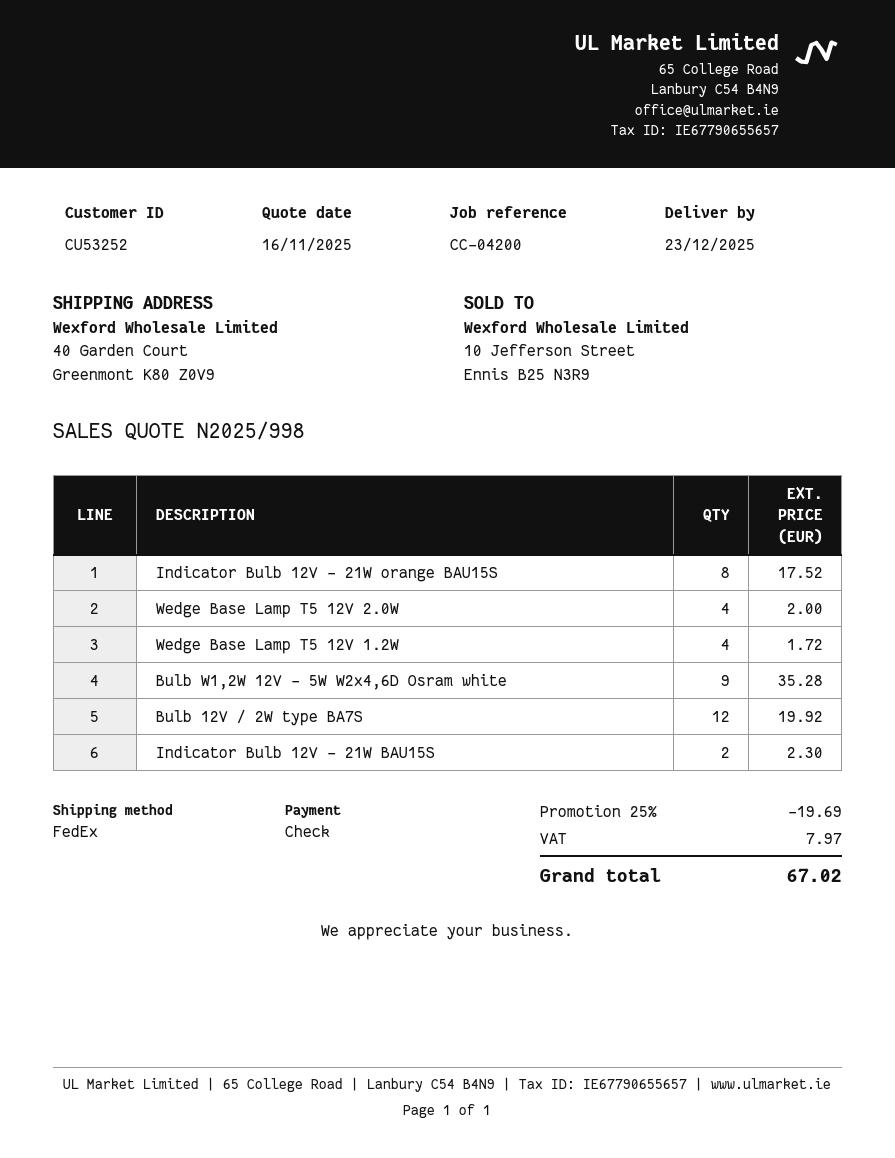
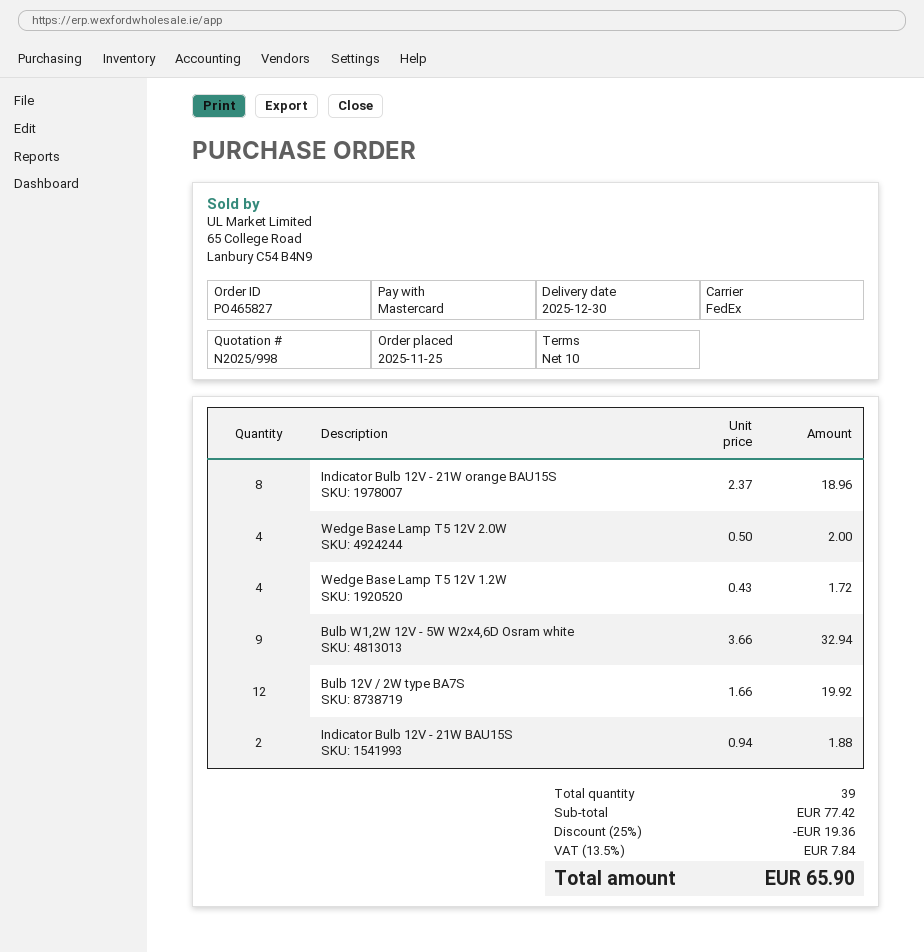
delivery date: 2025-12-23 -> 2025-12-30
payment method: cheque -> Mastercard
Indicator Bulb 12V - 21W orange BAU15S: 8 for 17.52 -> 8 for 18.96
Bulb W1,2W 12V - 5W W2x4,6D Osram white: 9 for 35.28 -> 9 for 32.94
Indicator Bulb 12V - 21W BAU15S: 2 for 2.30 -> 2 for 1.88
discount: 25% = 19.69 -> 25% = 19.36
tax: 7.97 -> 7.84
total: 67.02 -> 65.90

